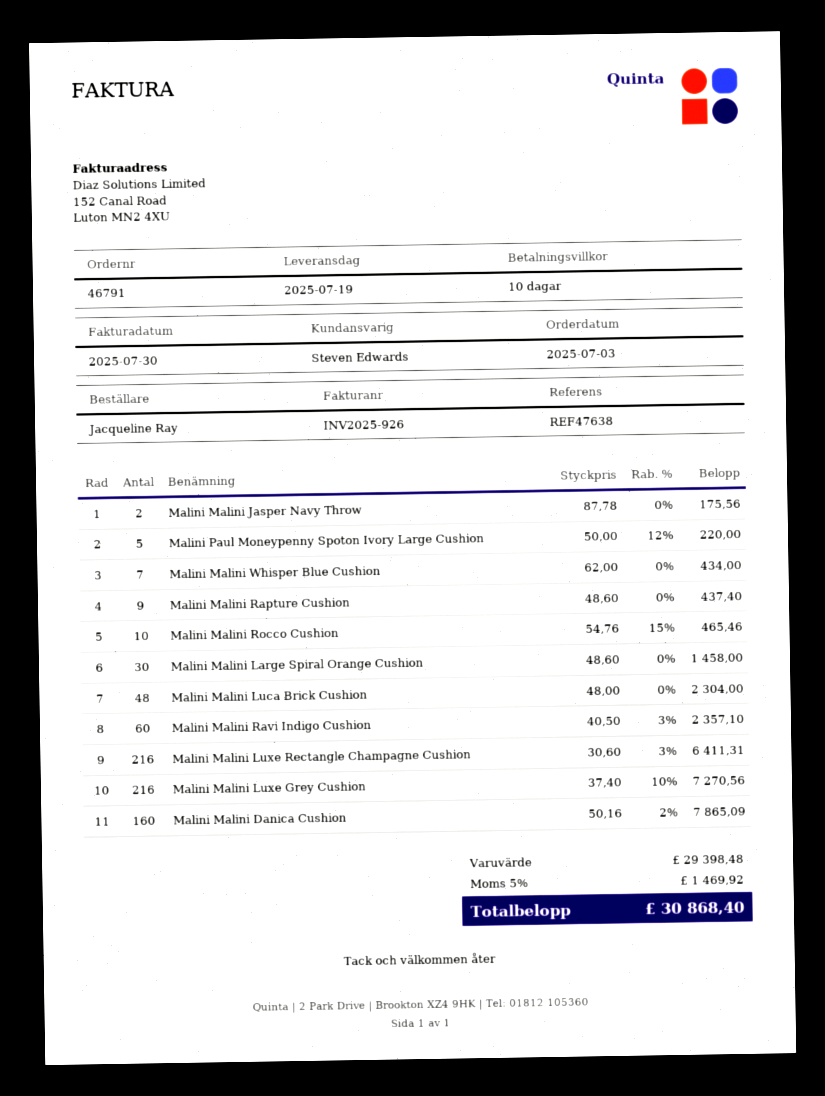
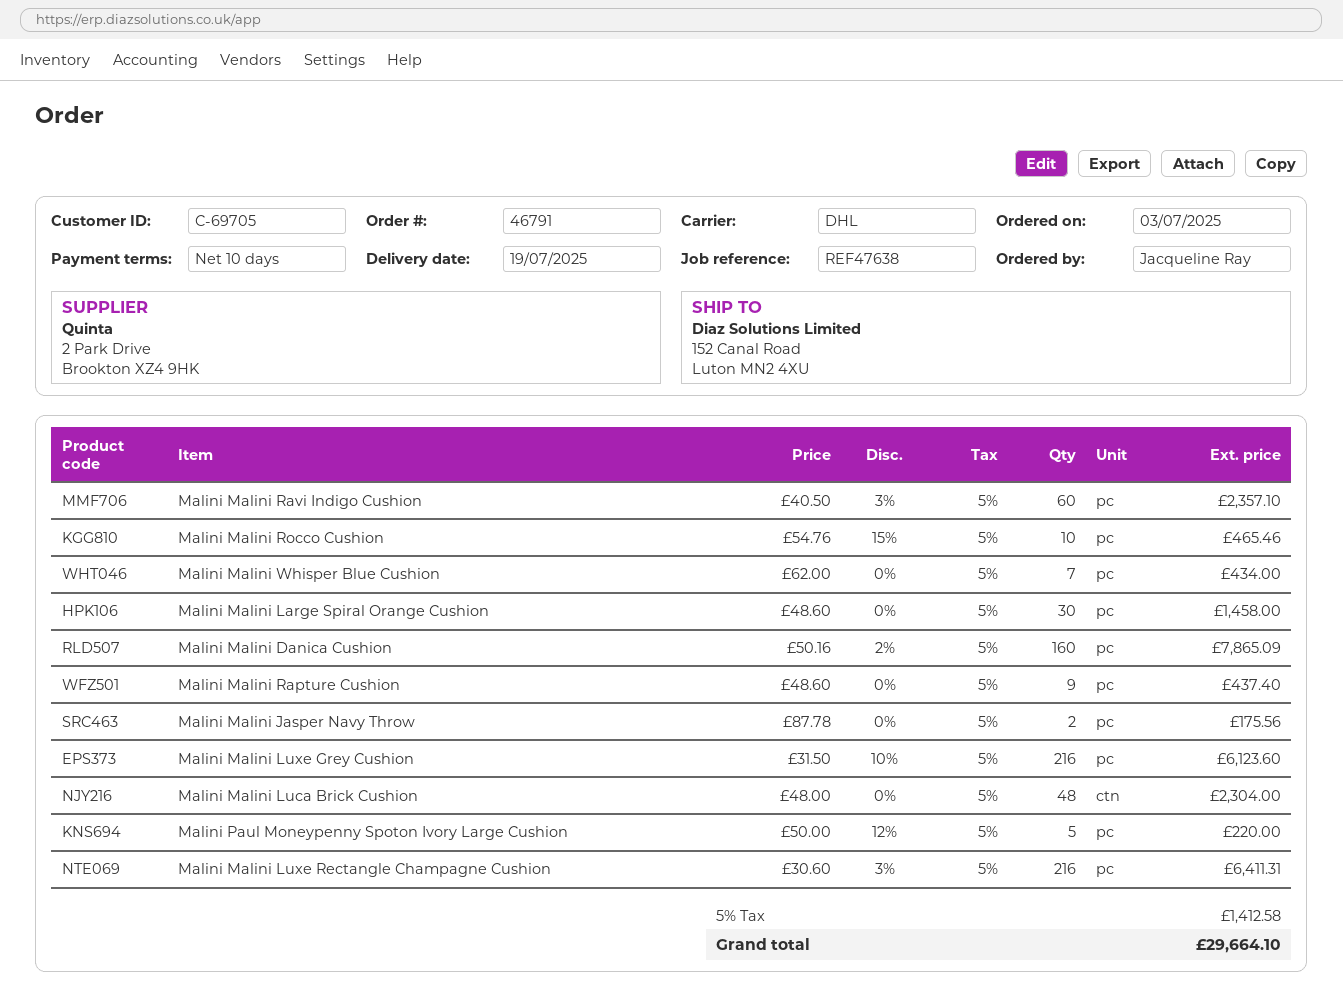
Malini Malini Luxe Grey Cushion: 216 x 37.40 - 10% = 7270.56 -> 216 x 31.50 - 10% = 6123.60
tax: 5% = 1469.92 -> 5% = 1412.58
total: 30868.40 -> 29664.10

